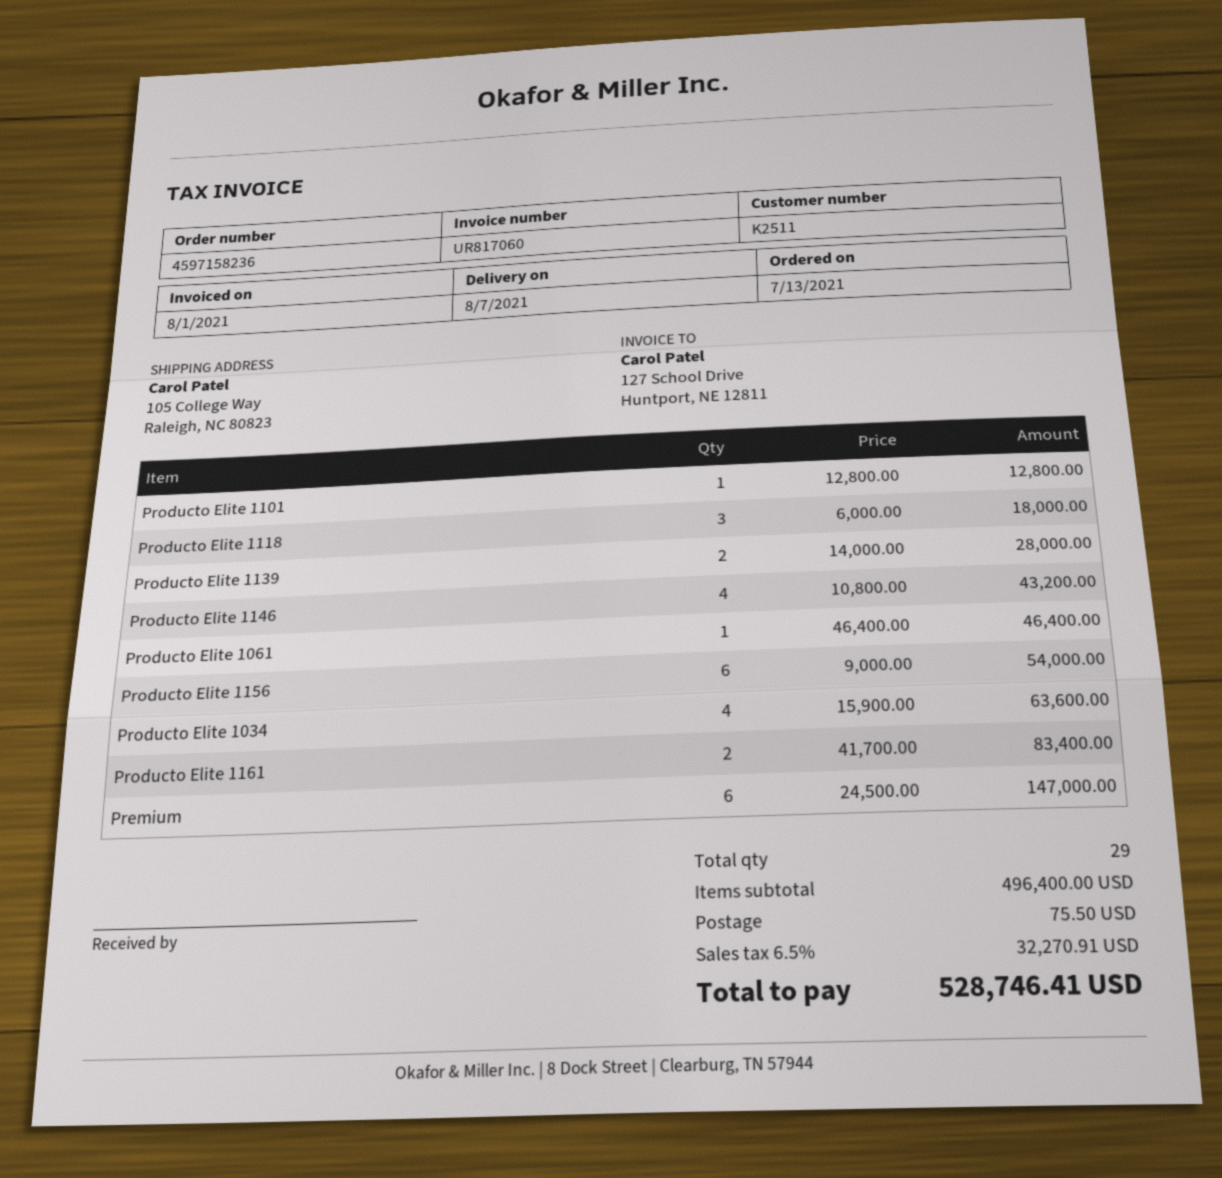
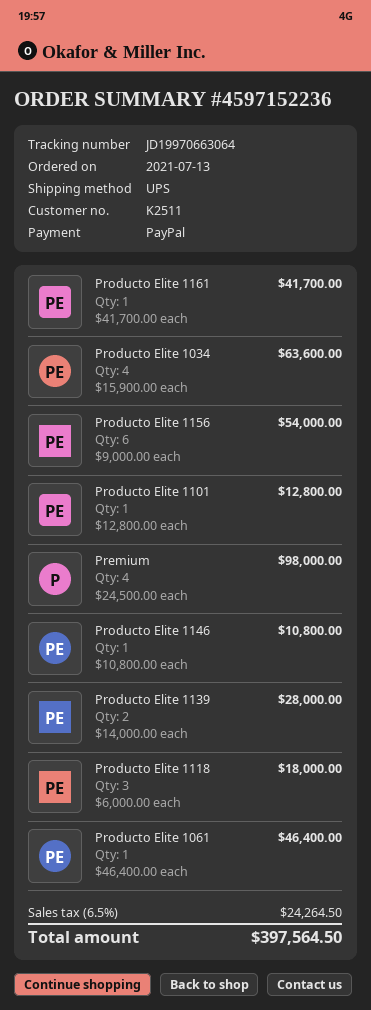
order number: 4597158236 -> 4597152236
Producto Elite 1146: 4 x 10800.00 = 43200.00 -> 1 x 10800.00 = 10800.00
Producto Elite 1161: 2 x 41700.00 = 83400.00 -> 1 x 41700.00 = 41700.00
Premium: 6 x 24500.00 = 147000.00 -> 4 x 24500.00 = 98000.00
shipping: 75.50 -> none
tax: 6.5% = 32270.91 -> 6.5% = 24264.50
total: 528746.41 -> 397564.50

